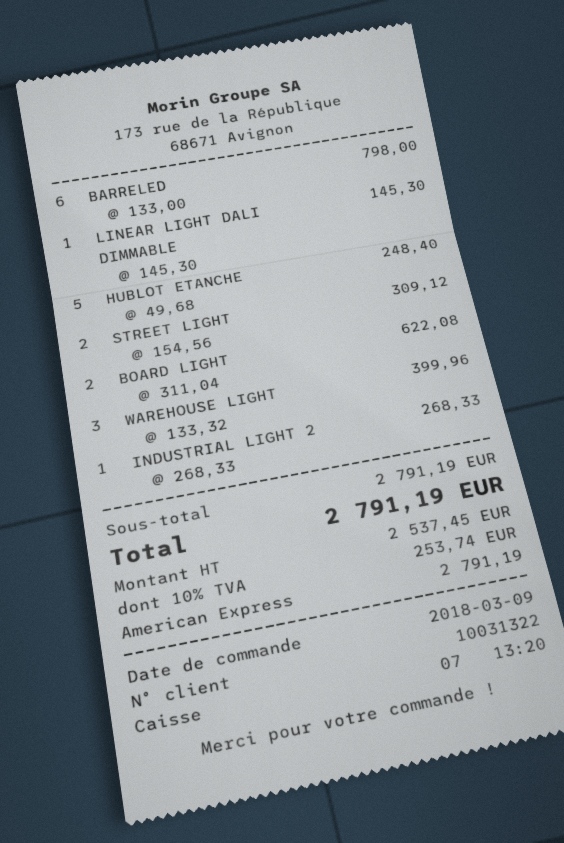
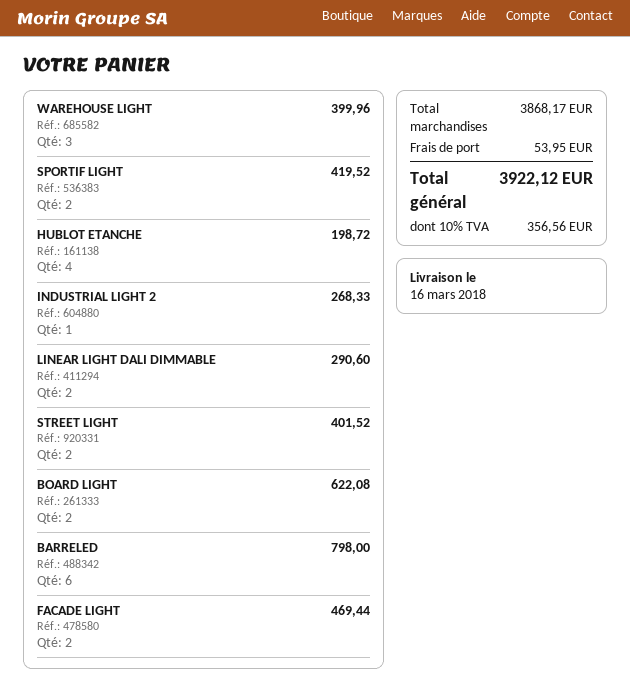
LINEAR LIGHT DALI DIMMABLE: 1 for 145.30 -> 2 for 290.60
HUBLOT ETANCHE: 5 for 248.40 -> 4 for 198.72
STREET LIGHT: 2 for 309.12 -> 2 for 401.52
SPORTIF LIGHT: none -> 2 for 419.52
FACADE LIGHT: none -> 2 for 469.44
subtotal: 2791.19 -> 3868.17
shipping: none -> 53.95
tax: 10% = 253.74 -> 10% = 356.56
total: 2791.19 -> 3922.12

